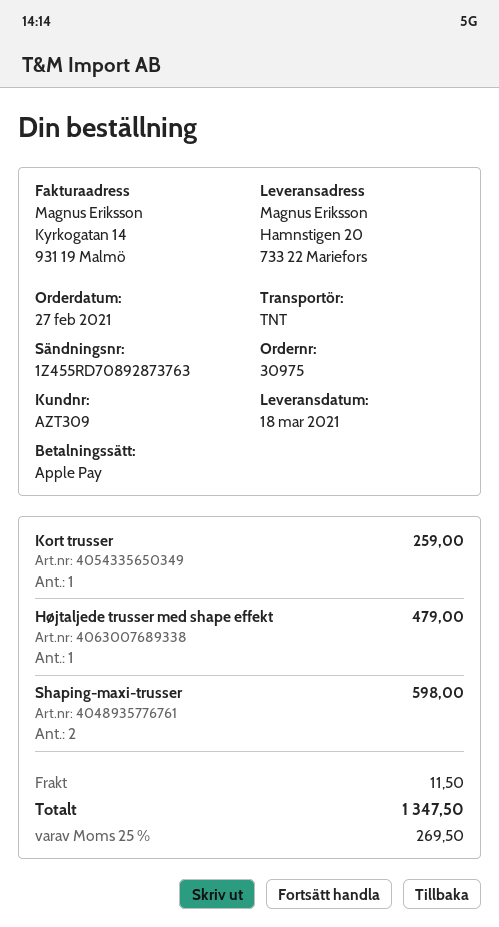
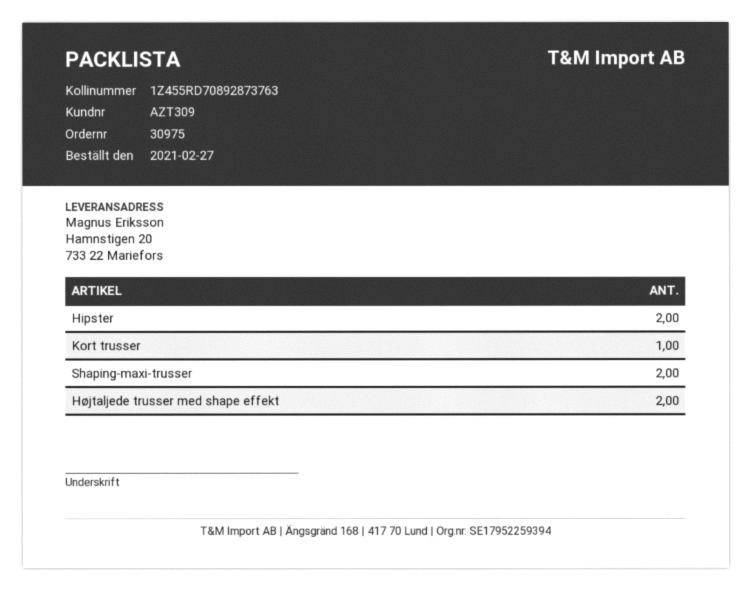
Højtaljede trusser med shape effekt: 1 -> 2
Hipster: none -> 2

